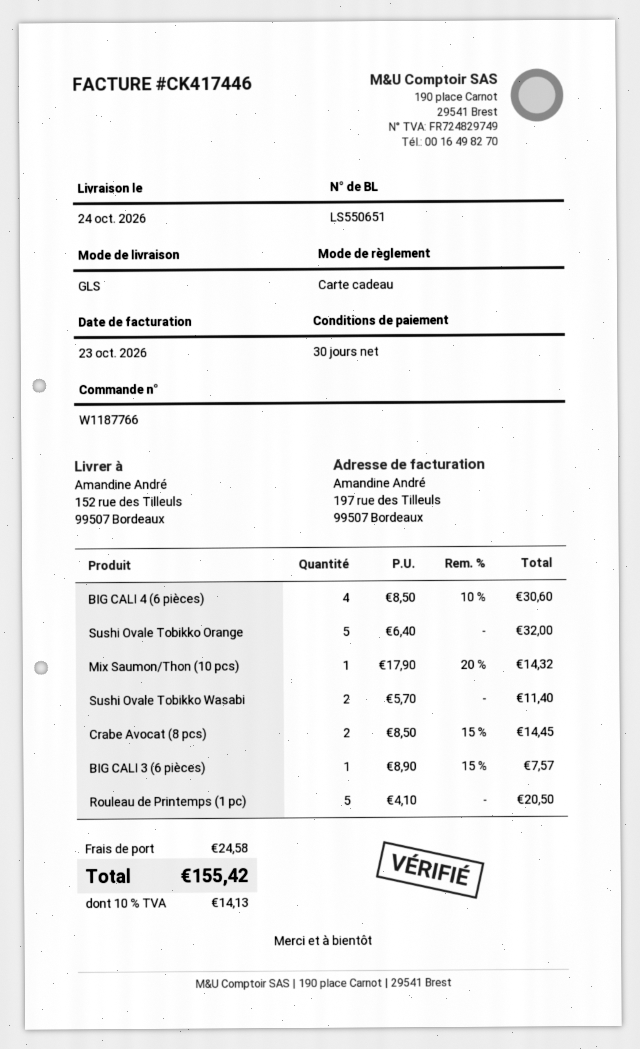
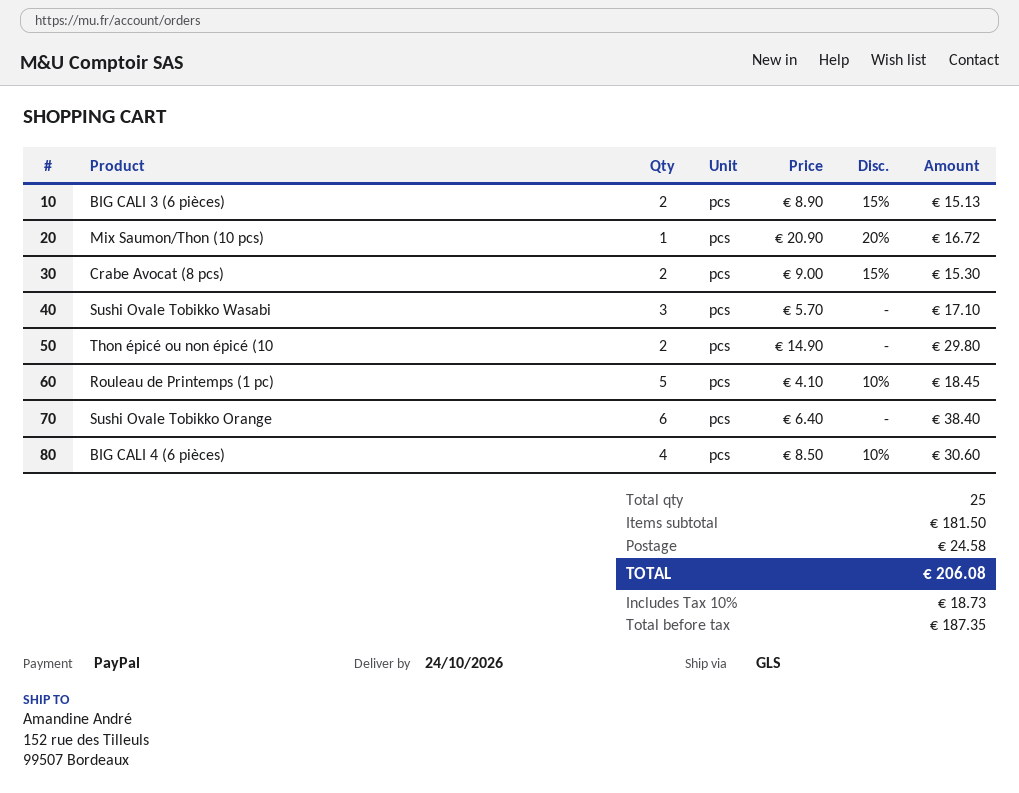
payment method: gift card -> PayPal
Sushi Ovale Tobikko Orange: 5 x 6.40 = 32.00 -> 6 x 6.40 = 38.40
Mix Saumon/Thon (10 pcs): 1 x 17.90 - 20% = 14.32 -> 1 x 20.90 - 20% = 16.72
Sushi Ovale Tobikko Wasabi: 2 x 5.70 = 11.40 -> 3 x 5.70 = 17.10
Crabe Avocat (8 pcs): 2 x 8.50 - 15% = 14.45 -> 2 x 9.00 - 15% = 15.30
BIG CALI 3 (6 pièces): 1 x 8.90 - 15% = 7.57 -> 2 x 8.90 - 15% = 15.13
Rouleau de Printemps (1 pc): 5 x 4.10 = 20.50 -> 5 x 4.10 - 10% = 18.45
Thon épicé ou non épicé (10: none -> 2 x 14.90 = 29.80
tax: 10% = 14.13 -> 10% = 18.73
total: 155.42 -> 206.08

